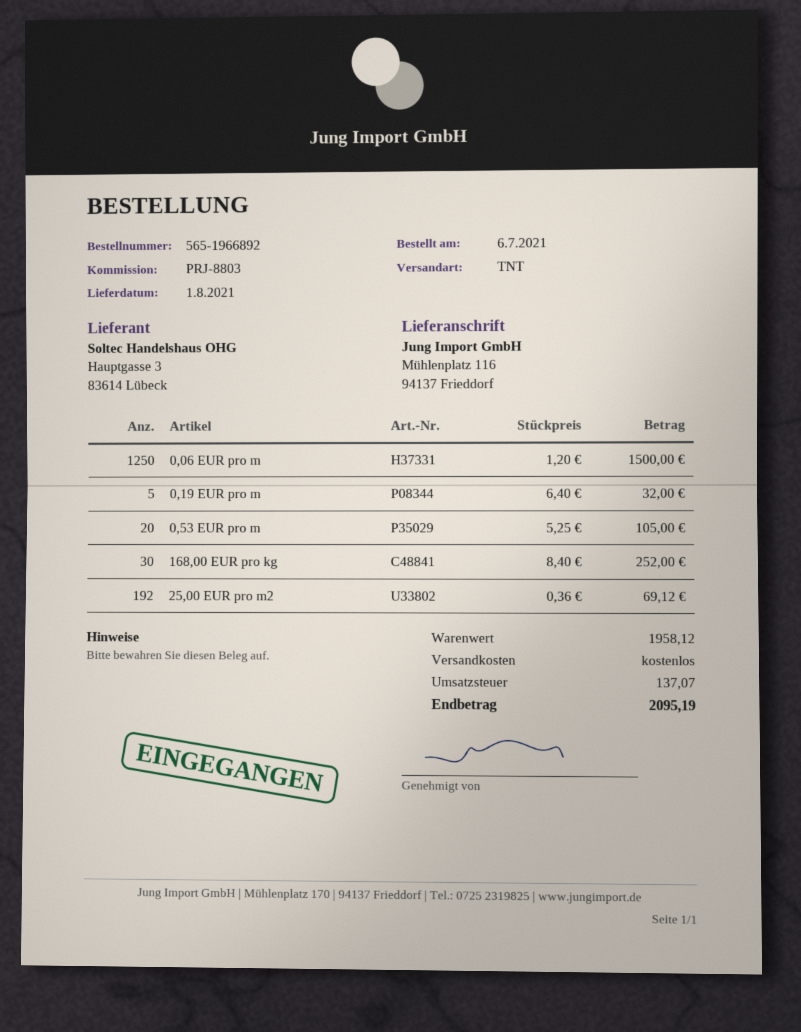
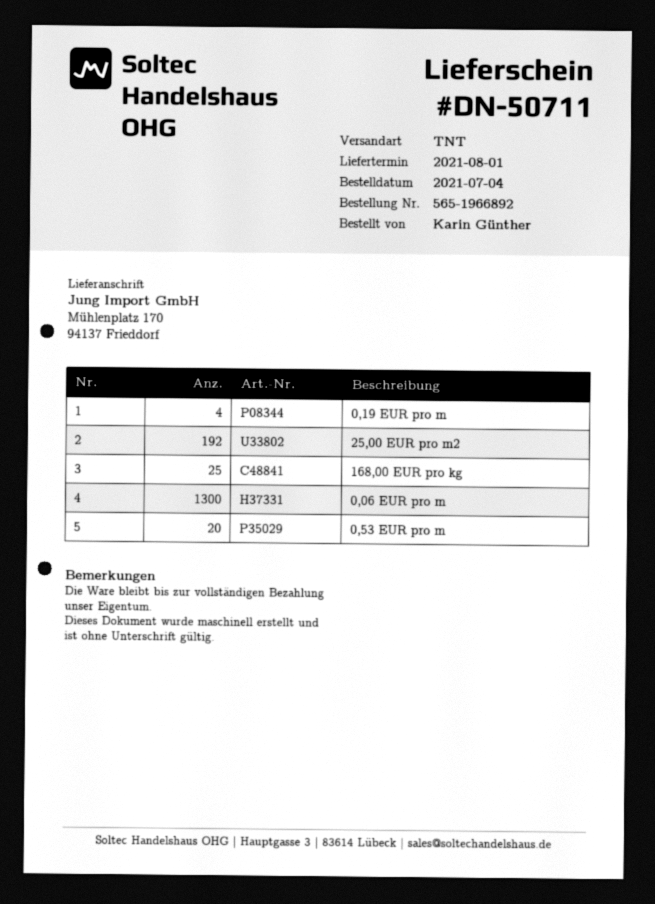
order date: 2021-07-06 -> 2021-07-04
ship to: Mühlenplatz 116, 94137 Frieddorf -> Mühlenplatz 170, 94137 Frieddorf
0,06 EUR pro m: 1250 -> 1300
0,19 EUR pro m: 5 -> 4
168,00 EUR pro kg: 30 -> 25

